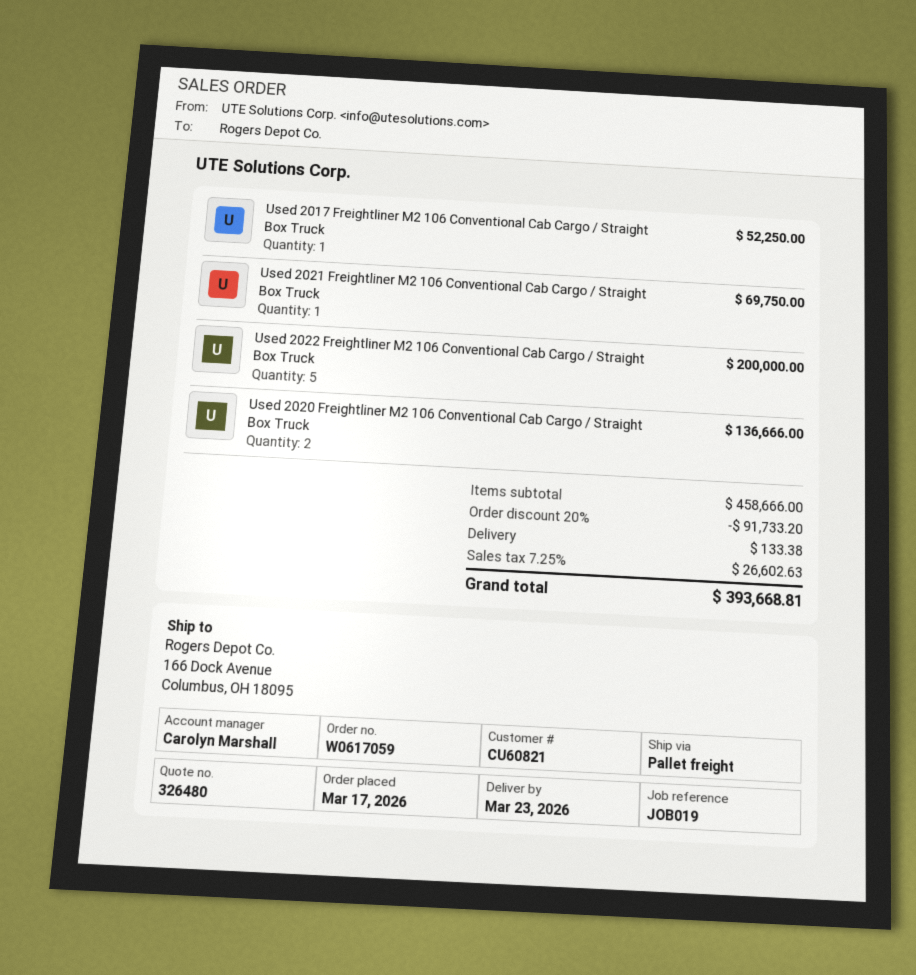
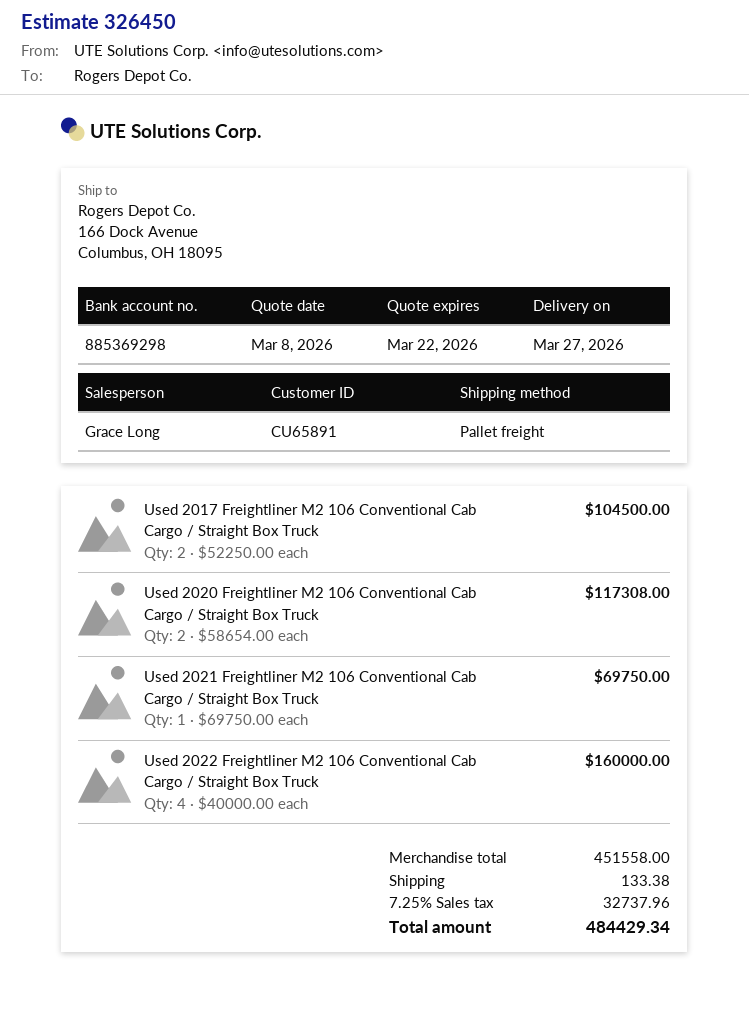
quote number: 326480 -> 326450
delivery date: 2026-03-23 -> 2026-03-27
customer number: CU60821 -> CU65891
sales rep: Carolyn Marshall -> Grace Long
Used 2017 Freightliner M2 106 Conventional Cab Cargo / Straight Box Truck: 1 for 52250.00 -> 2 for 104500.00
Used 2022 Freightliner M2 106 Conventional Cab Cargo / Straight Box Truck: 5 for 200000.00 -> 4 for 160000.00
Used 2020 Freightliner M2 106 Conventional Cab Cargo / Straight Box Truck: 2 for 136666.00 -> 2 for 117308.00
subtotal: 458666.00 -> 451558.00
discount: 20% = 91733.20 -> none
tax: 7.25% = 26602.63 -> 7.25% = 32737.96
total: 393668.81 -> 484429.34

